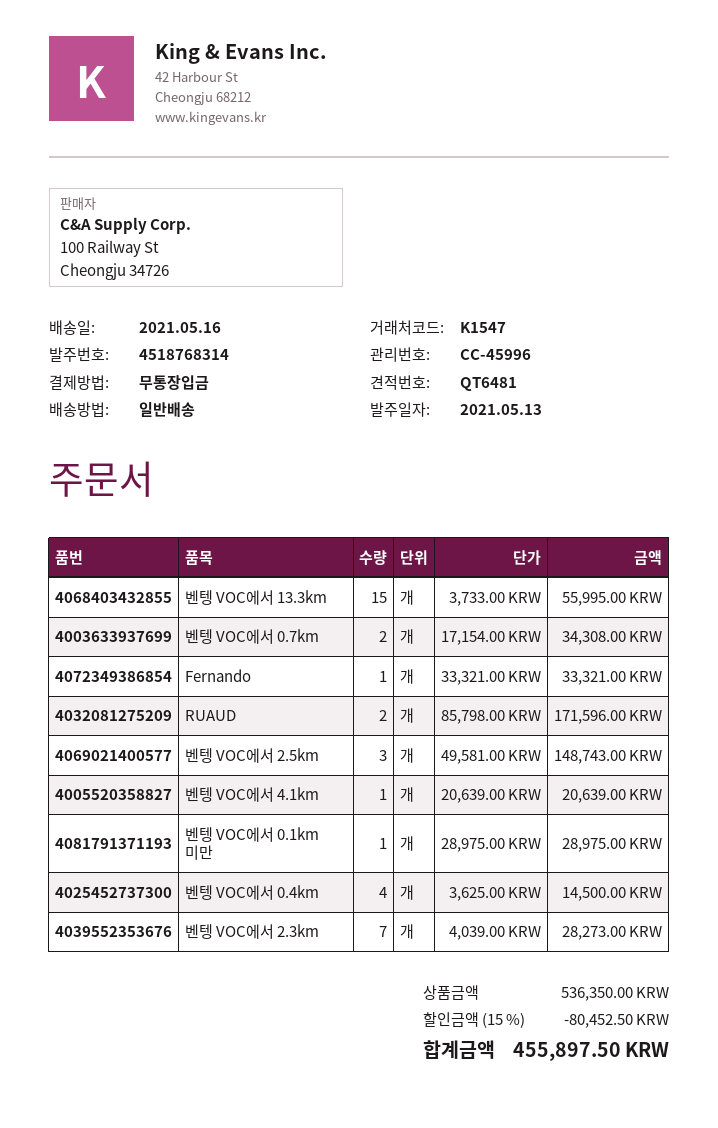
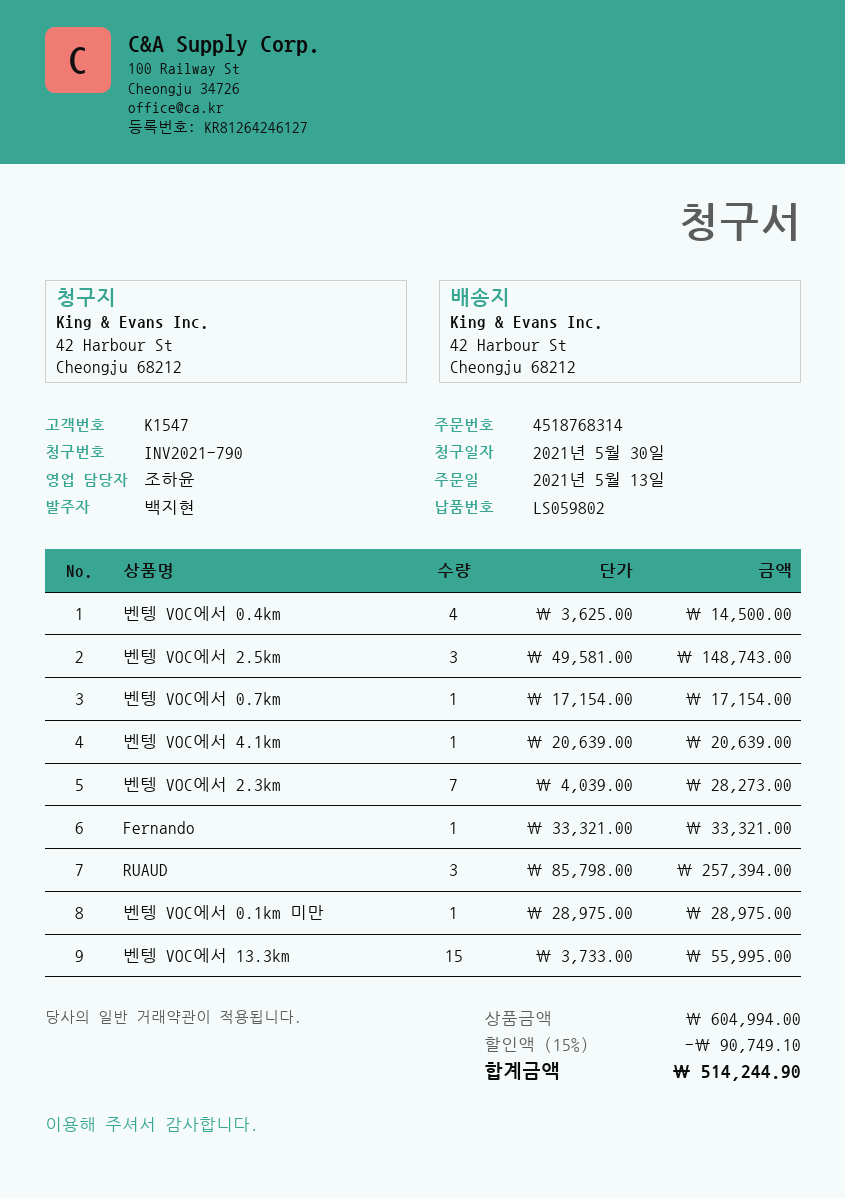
벤텡 VOC에서 0.7km: 2 x 17154.00 = 34308.00 -> 1 x 17154.00 = 17154.00
RUAUD: 2 x 85798.00 = 171596.00 -> 3 x 85798.00 = 257394.00
subtotal: 536350.00 -> 604994.00
discount: 15% = 80452.50 -> 15% = 90749.10
total: 455897.50 -> 514244.90

